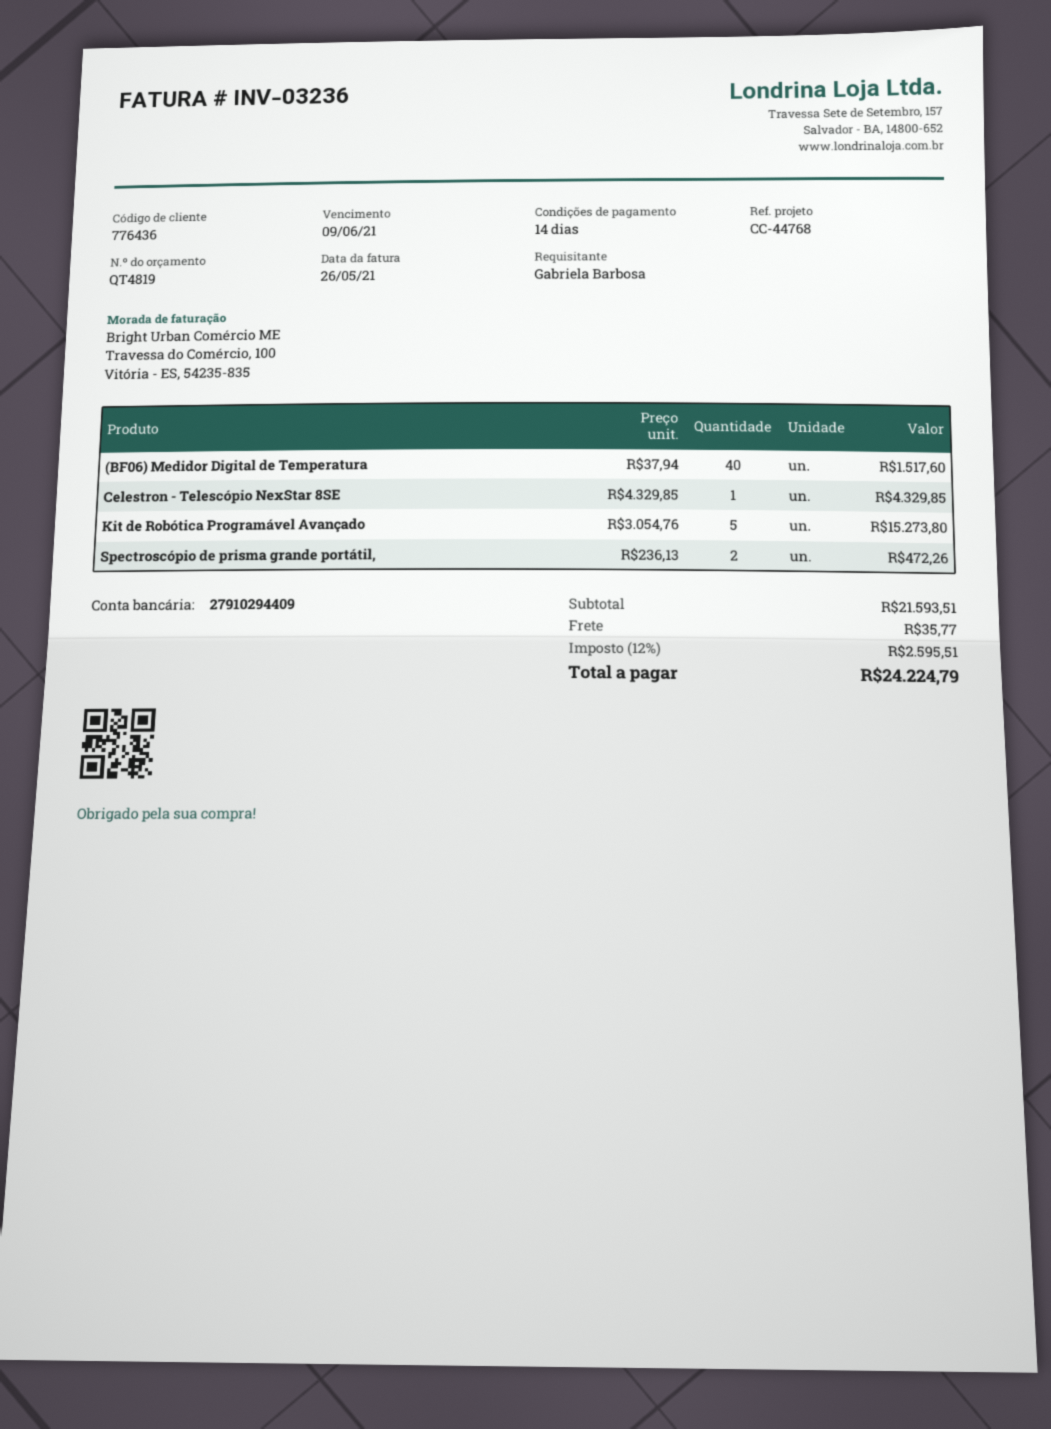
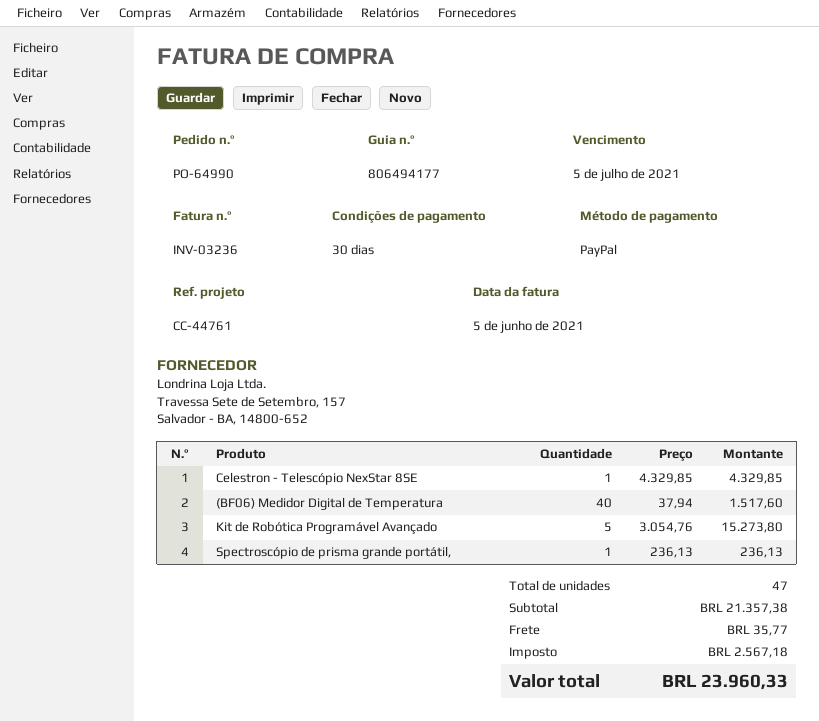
invoice date: 2021-05-26 -> 2021-06-05
payment terms: 14 days -> 30 days
due date: 2021-06-09 -> 2021-07-05
reference: CC-44768 -> CC-44761
Spectroscópio de prisma grande portátil,: 2 x 236.13 = 472.26 -> 1 x 236.13 = 236.13
subtotal: 21593.51 -> 21357.38
tax: 2595.51 -> 2567.18
total: 24224.79 -> 23960.33

